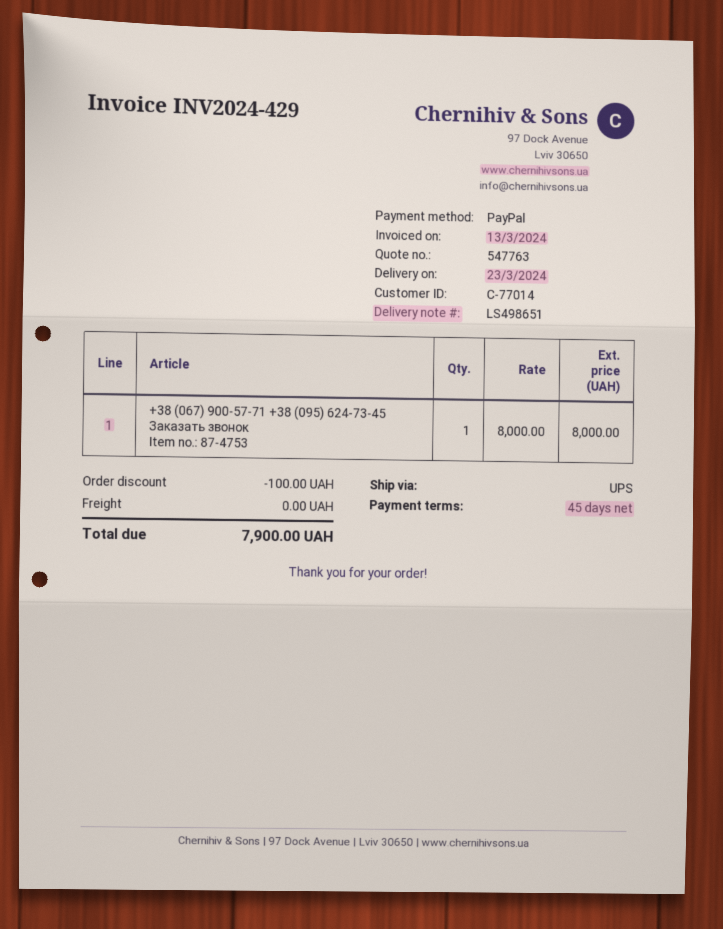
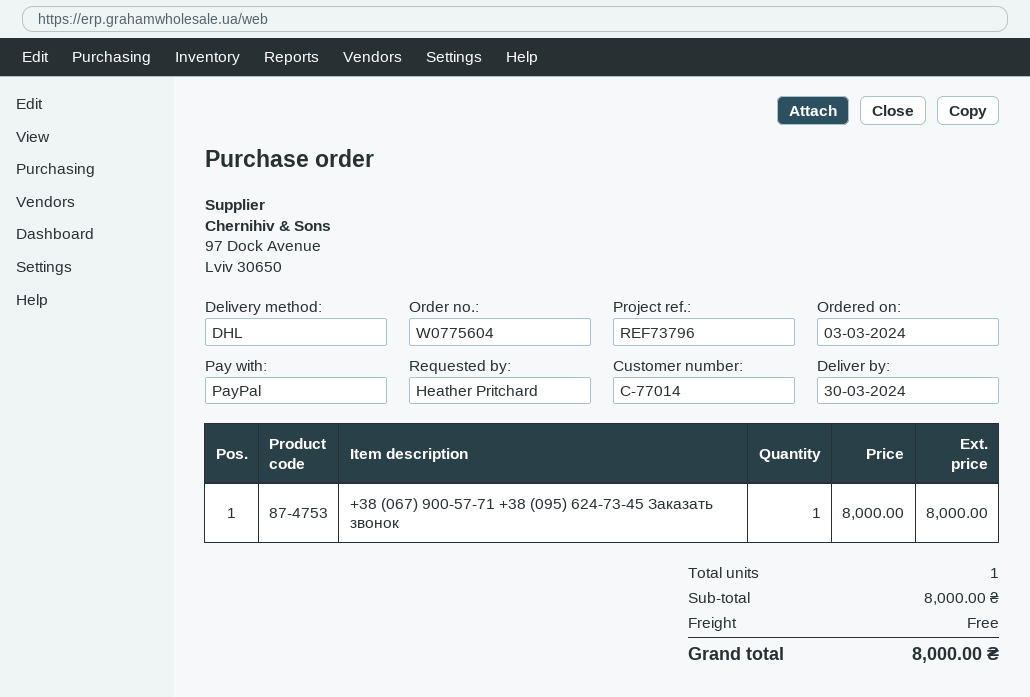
delivery date: 2024-03-23 -> 2024-03-30
shipping method: UPS -> DHL
discount: 100.00 -> none
total: 7900.00 -> 8000.00

